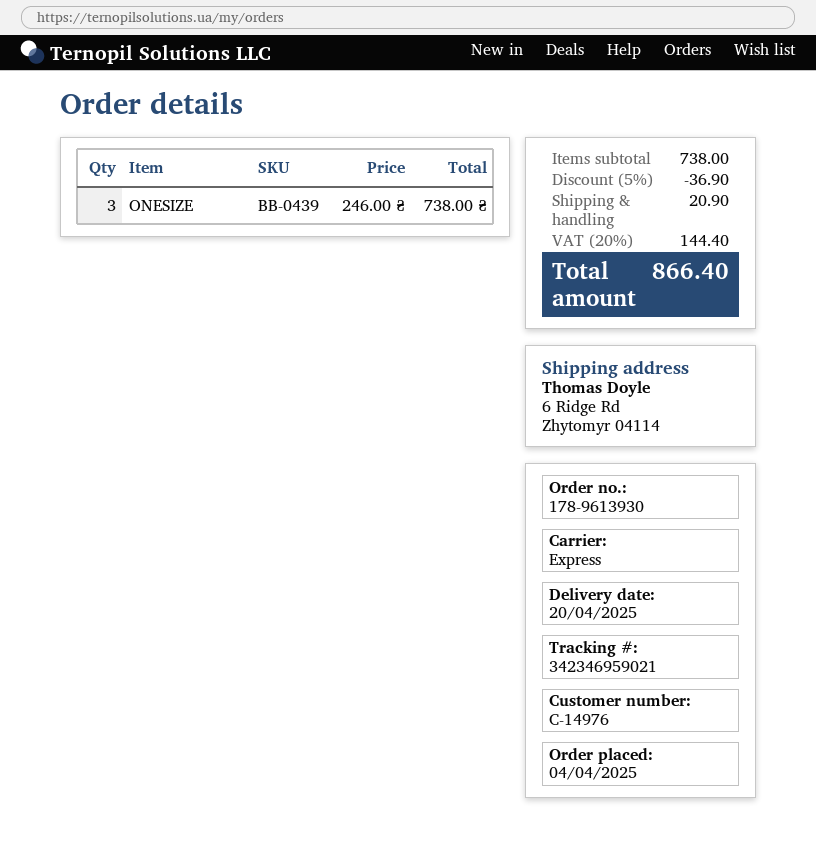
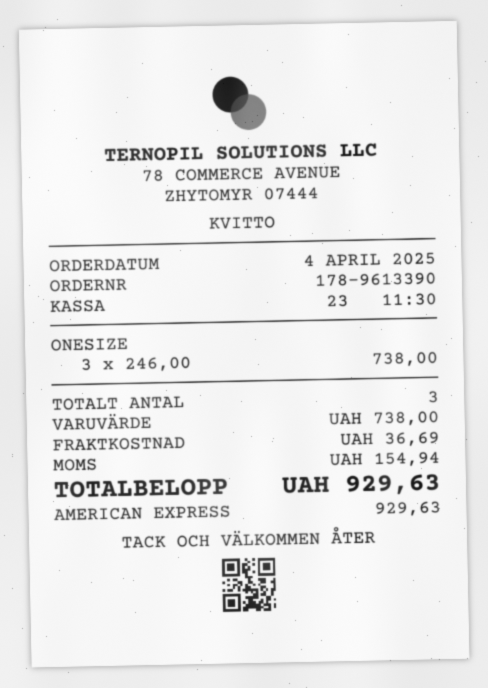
order number: 178-9613930 -> 178-9613390
discount: 5% = 36.90 -> none
shipping: 20.90 -> 36.69
tax: 144.40 -> 154.94
total: 866.40 -> 929.63

